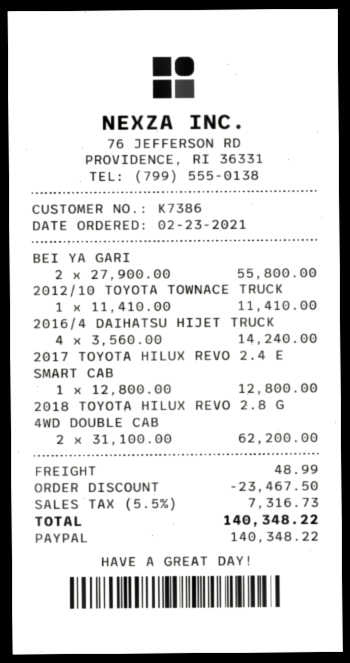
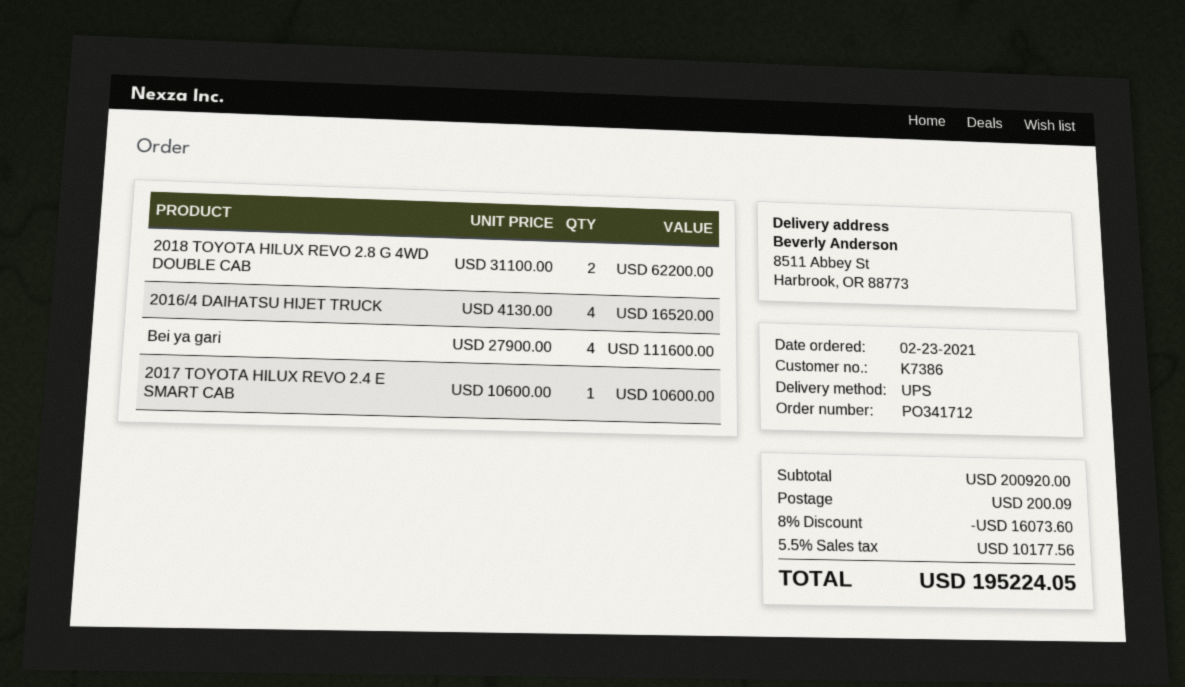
BEI YA GARI: 2 x 27900.00 = 55800.00 -> 4 x 27900.00 = 111600.00
2012/10 TOYOTA TOWNACE TRUCK: 1 x 11410.00 = 11410.00 -> none
2016/4 DAIHATSU HIJET TRUCK: 4 x 3560.00 = 14240.00 -> 4 x 4130.00 = 16520.00
2017 TOYOTA HILUX REVO 2.4 E SMART CAB: 1 x 12800.00 = 12800.00 -> 1 x 10600.00 = 10600.00
discount: 23467.50 -> 16073.60
shipping: 48.99 -> 200.09
tax: 5.5% = 7316.73 -> 5.5% = 10177.56
total: 140348.22 -> 195224.05

